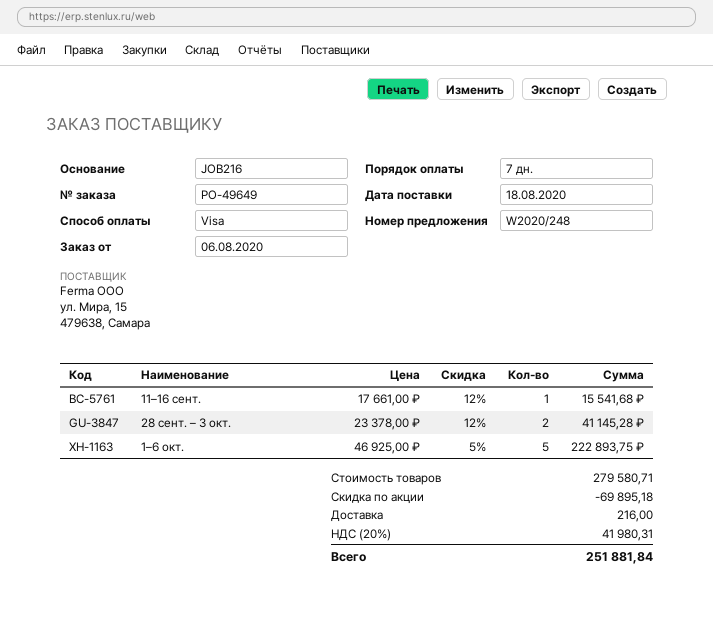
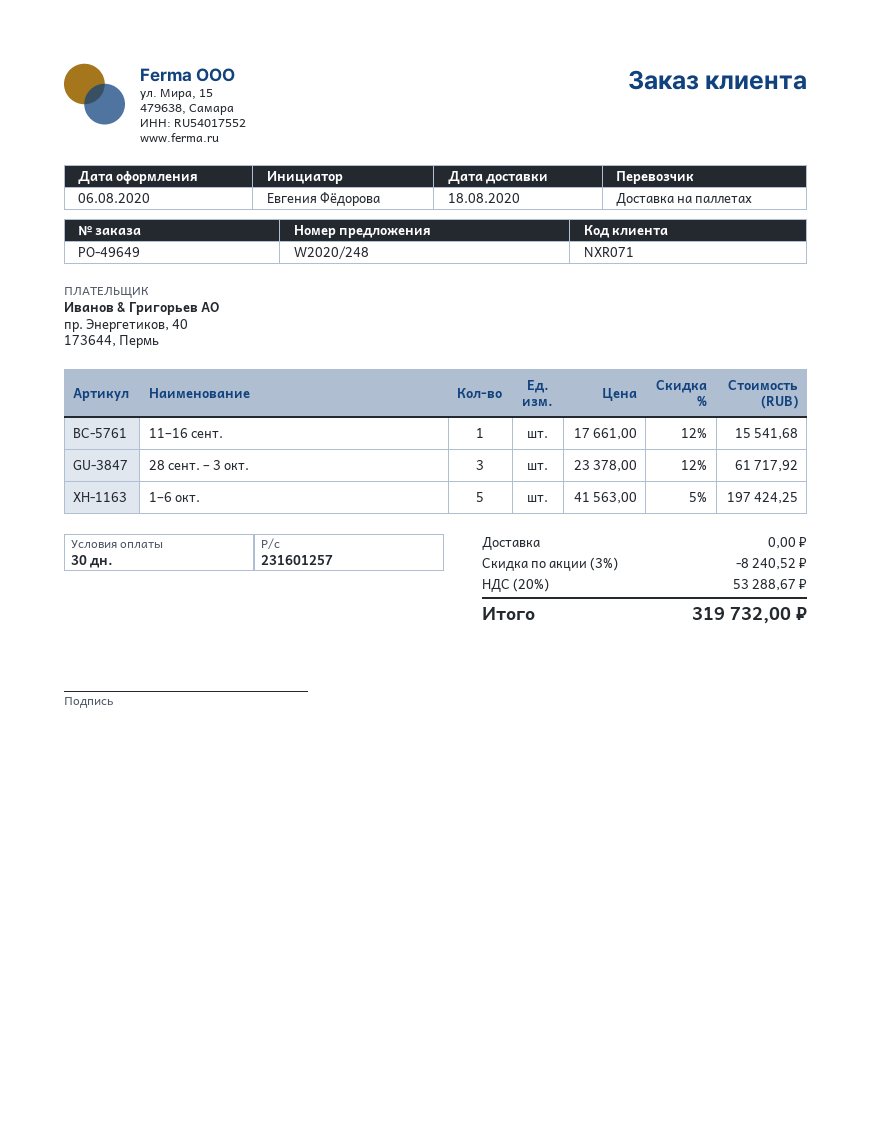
payment terms: 7 days -> 30 days
28 сент. – 3 окт.: 2 x 23378.00 - 12% = 41145.28 -> 3 x 23378.00 - 12% = 61717.92
1–6 окт.: 5 x 46925.00 - 5% = 222893.75 -> 5 x 41563.00 - 5% = 197424.25
discount: 69895.18 -> 8240.52
shipping: 216.00 -> 0.00
tax: 20% = 41980.31 -> 20% = 53288.67
total: 251881.84 -> 319732.00

